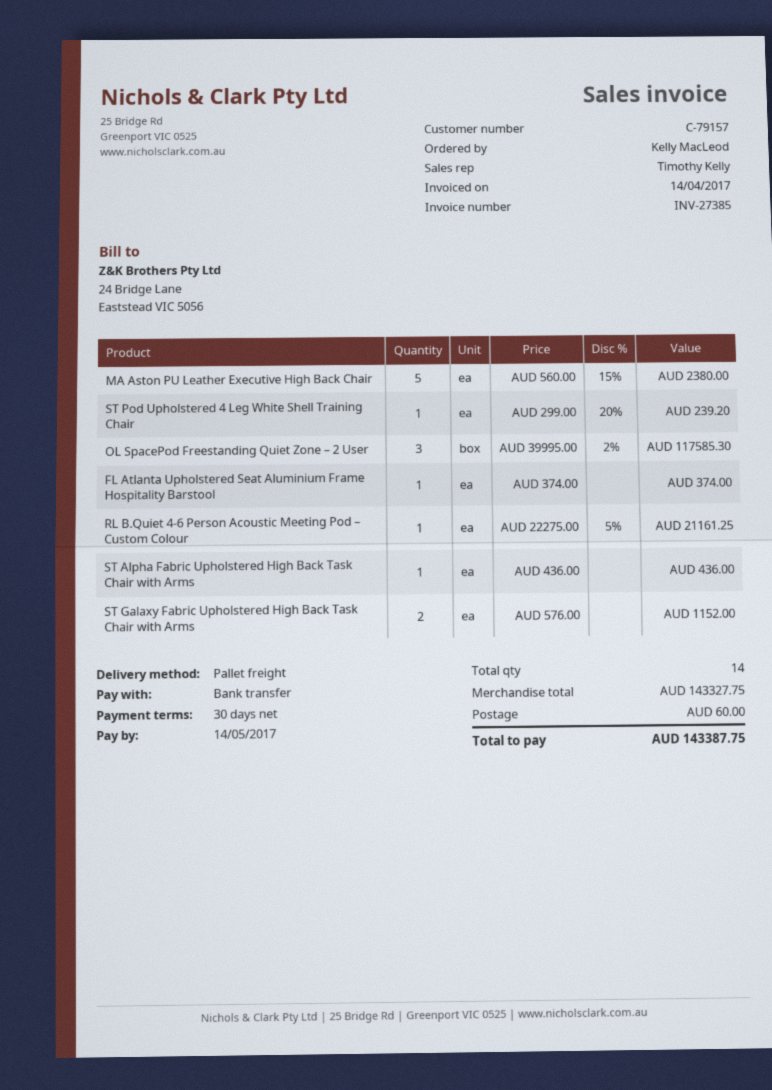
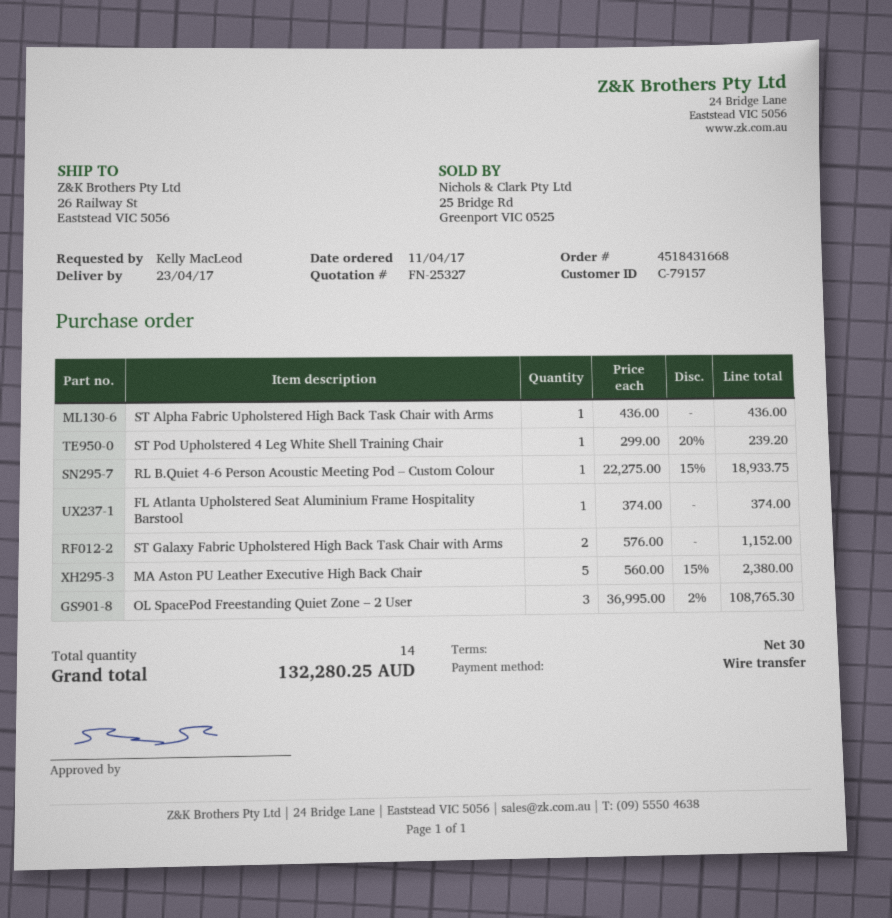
OL SpacePod Freestanding Quiet Zone – 2 User: 3 x 39995.00 - 2% = 117585.30 -> 3 x 36995.00 - 2% = 108765.30
RL B.Quiet 4-6 Person Acoustic Meeting Pod – Custom Colour: 1 x 22275.00 - 5% = 21161.25 -> 1 x 22275.00 - 15% = 18933.75
shipping: 60.00 -> none
total: 143387.75 -> 132280.25

